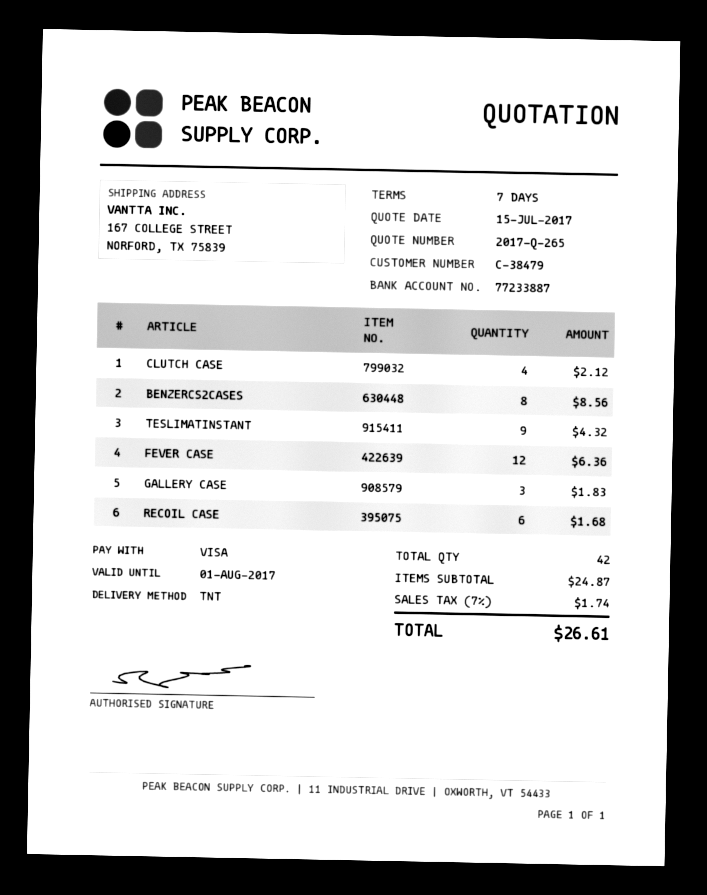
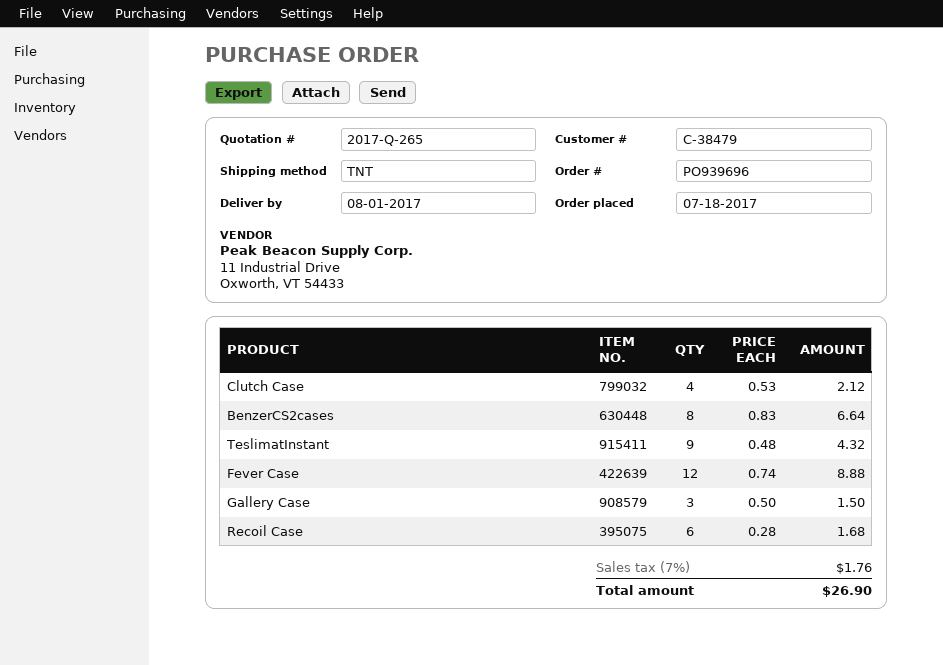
BENZERCS2CASES: 8 for 8.56 -> 8 for 6.64
FEVER CASE: 12 for 6.36 -> 12 for 8.88
GALLERY CASE: 3 for 1.83 -> 3 for 1.50
tax: 7% = 1.74 -> 7% = 1.76
total: 26.61 -> 26.90

